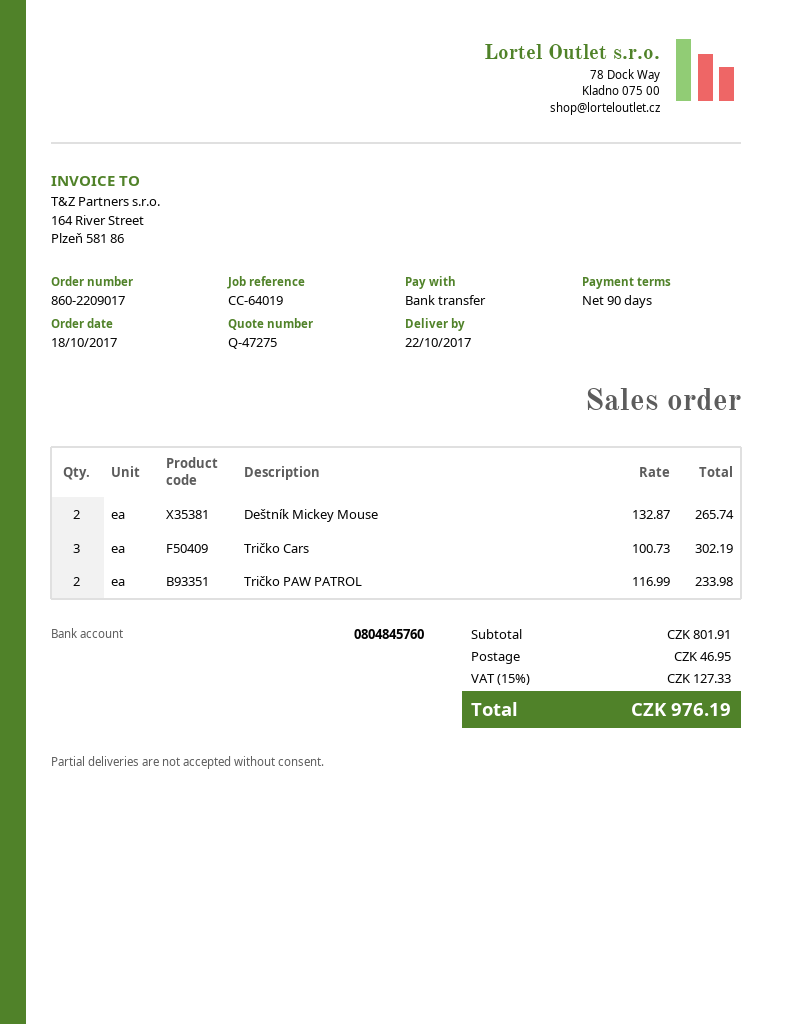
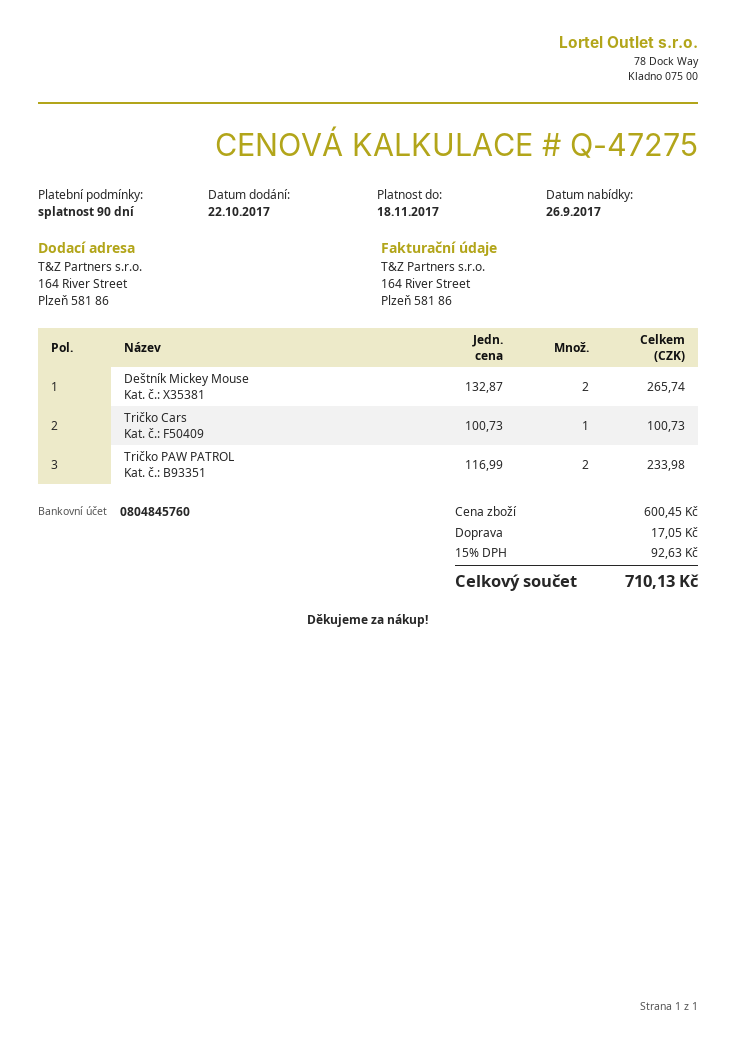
Tričko Cars: 3 x 100.73 = 302.19 -> 1 x 100.73 = 100.73
subtotal: 801.91 -> 600.45
shipping: 46.95 -> 17.05
tax: 15% = 127.33 -> 15% = 92.63
total: 976.19 -> 710.13

